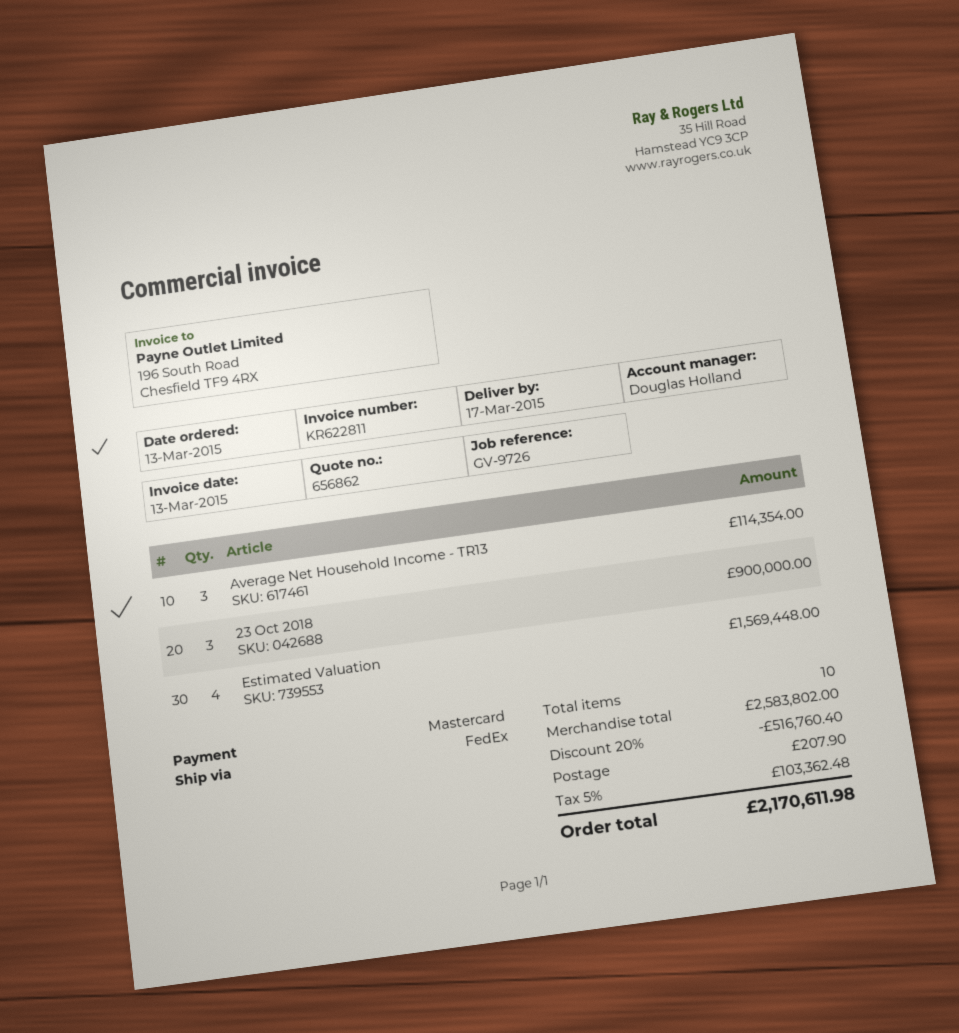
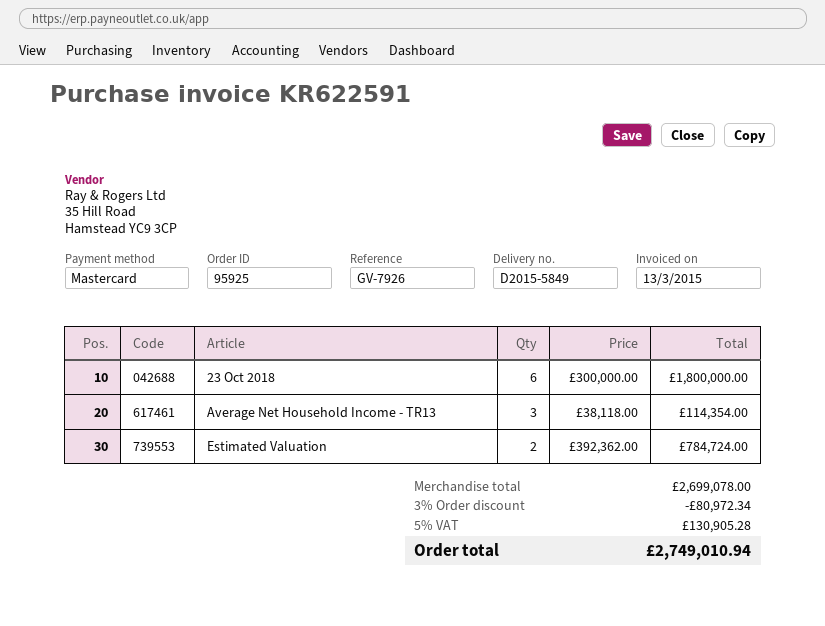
invoice number: KR622811 -> KR622591
reference: GV-9726 -> GV-7926
23 Oct 2018: 3 for 900000.00 -> 6 for 1800000.00
Estimated Valuation: 4 for 1569448.00 -> 2 for 784724.00
subtotal: 2583802.00 -> 2699078.00
discount: 20% = 516760.40 -> 3% = 80972.34
shipping: 207.90 -> none
tax: 5% = 103362.48 -> 5% = 130905.28
total: 2170611.98 -> 2749010.94

